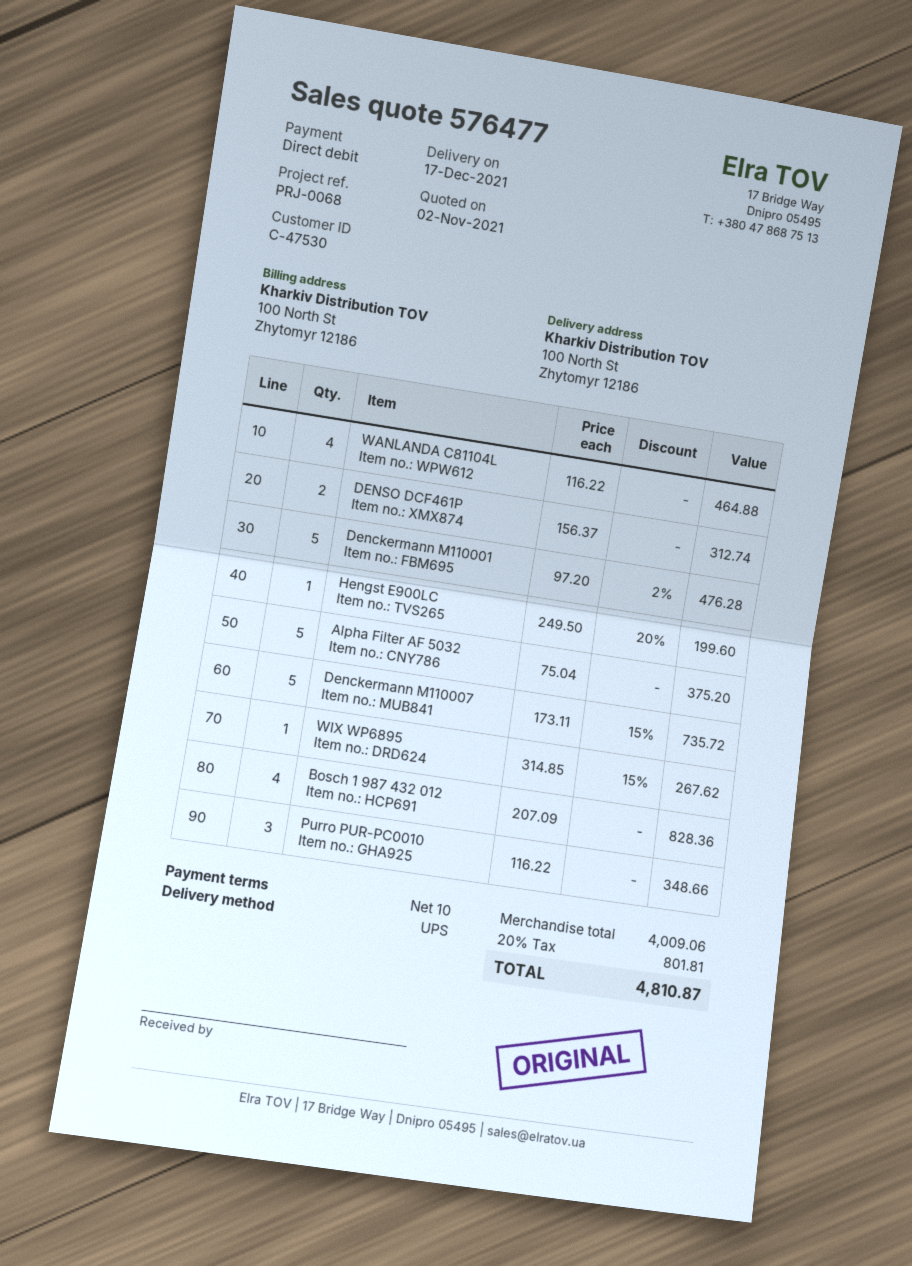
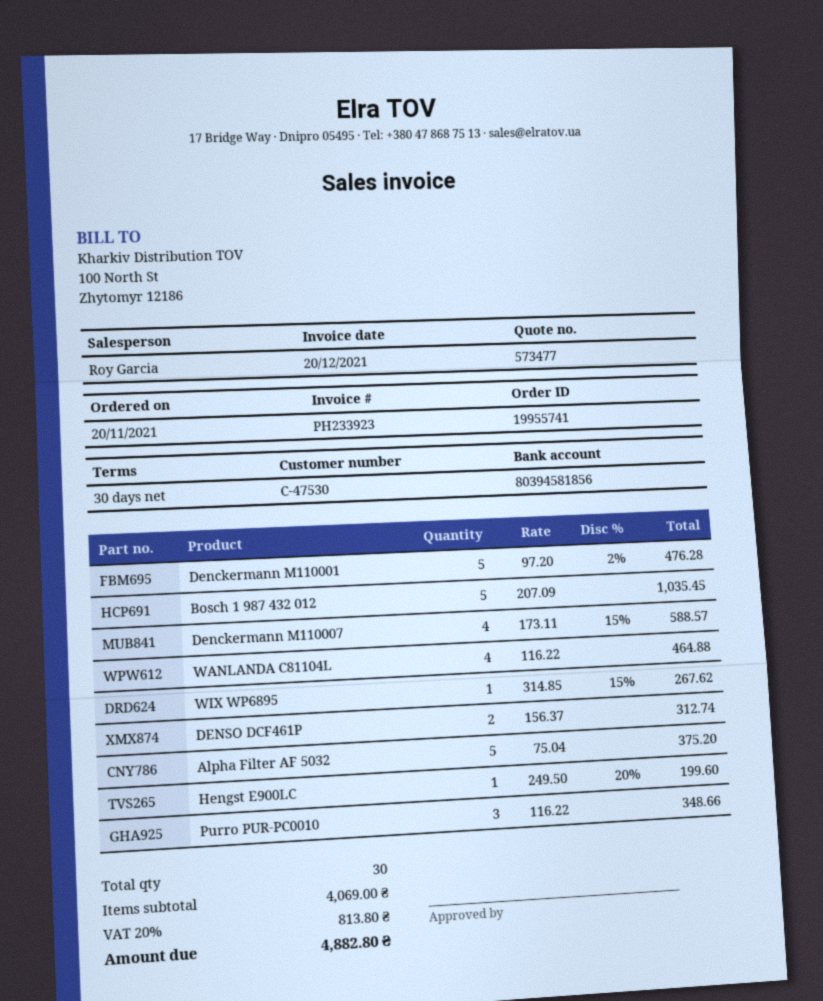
quote number: 576477 -> 573477
payment terms: 10 days -> 30 days
Denckermann M110007: 5 x 173.11 - 15% = 735.72 -> 4 x 173.11 - 15% = 588.57
Bosch 1 987 432 012: 4 x 207.09 = 828.36 -> 5 x 207.09 = 1035.45
subtotal: 4009.06 -> 4069.00
tax: 20% = 801.81 -> 20% = 813.80
total: 4810.87 -> 4882.80

